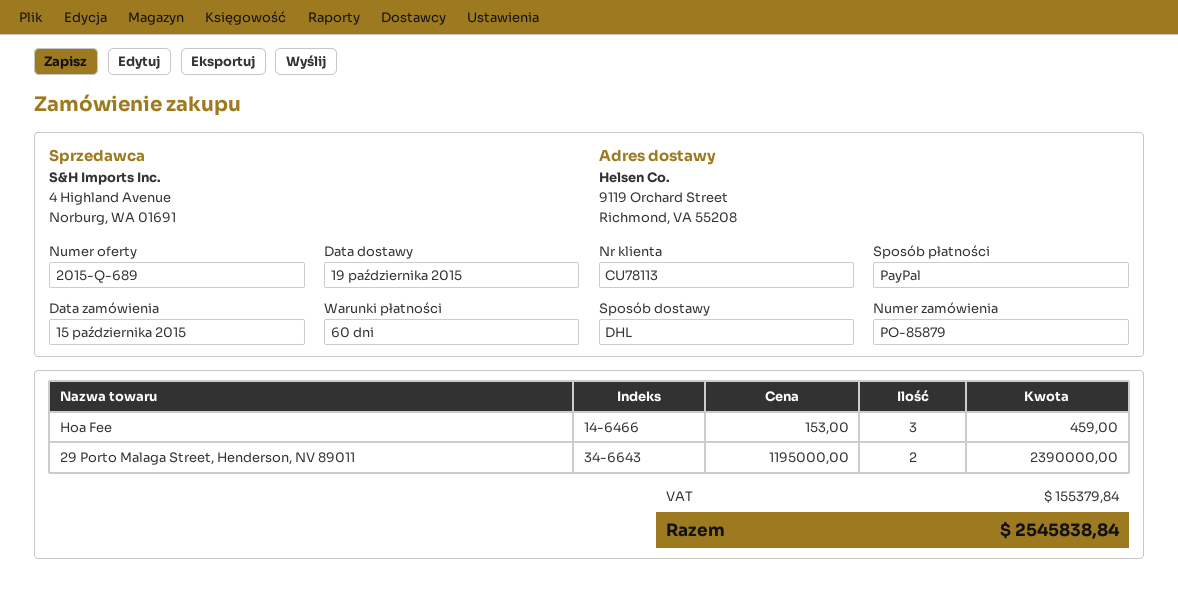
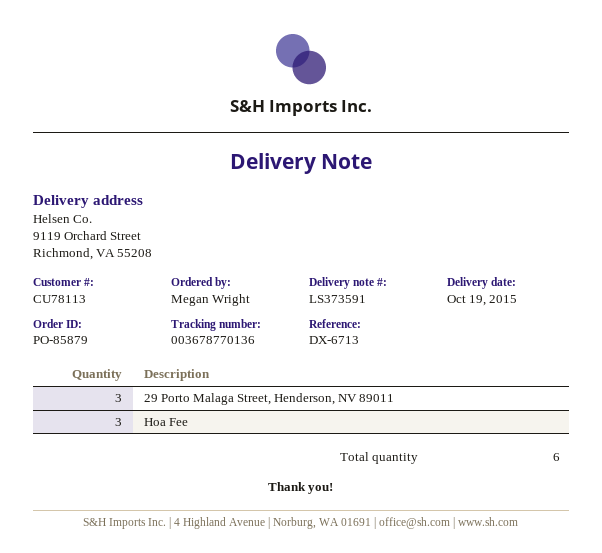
29 Porto Malaga Street, Henderson, NV 89011: 2 -> 3

